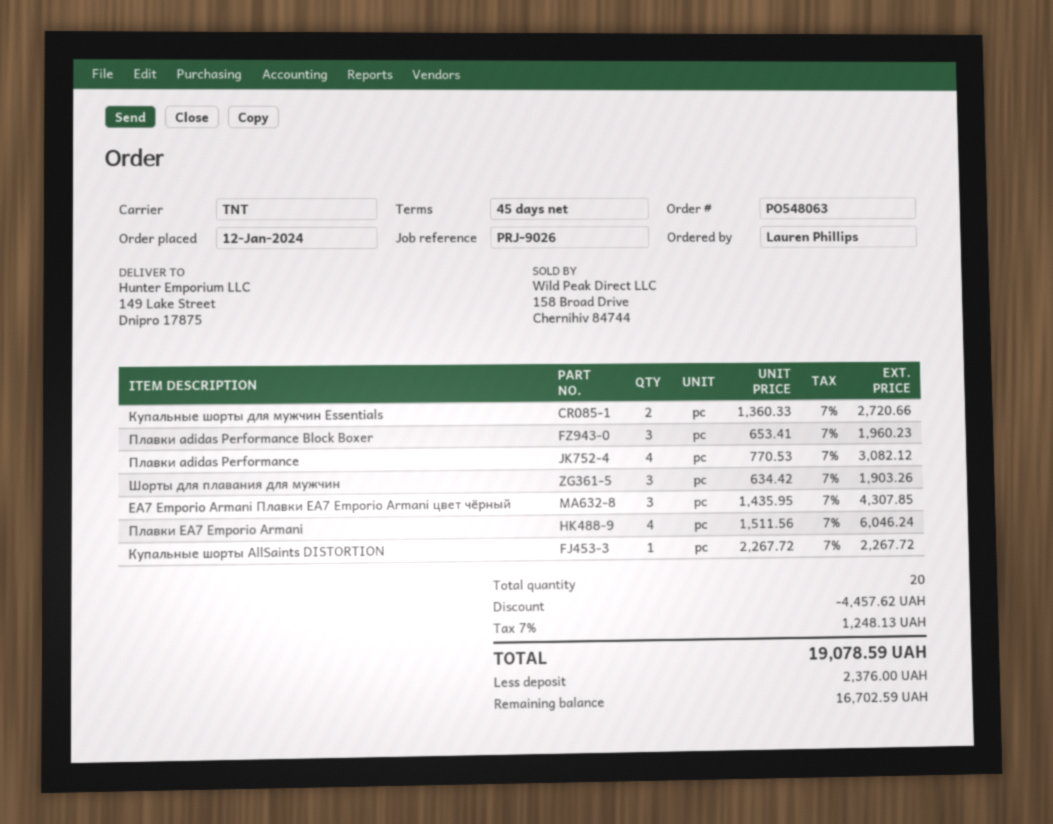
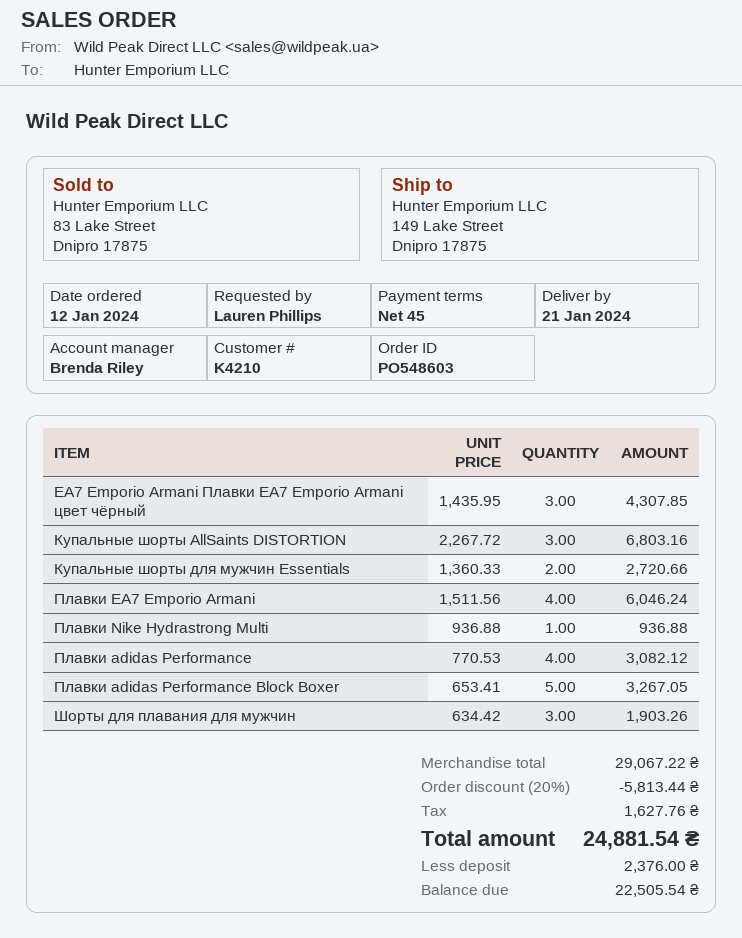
order number: PO548063 -> PO548603
Плавки adidas Performance Block Boxer: 3 x 653.41 = 1960.23 -> 5 x 653.41 = 3267.05
Купальные шорты AllSaints DISTORTION: 1 x 2267.72 = 2267.72 -> 3 x 2267.72 = 6803.16
Плавки Nike Hydrastrong Multi: none -> 1 x 936.88 = 936.88
discount: 4457.62 -> 5813.44
tax: 1248.13 -> 1627.76
total: 19078.59 -> 24881.54
balance: 16702.59 -> 22505.54

